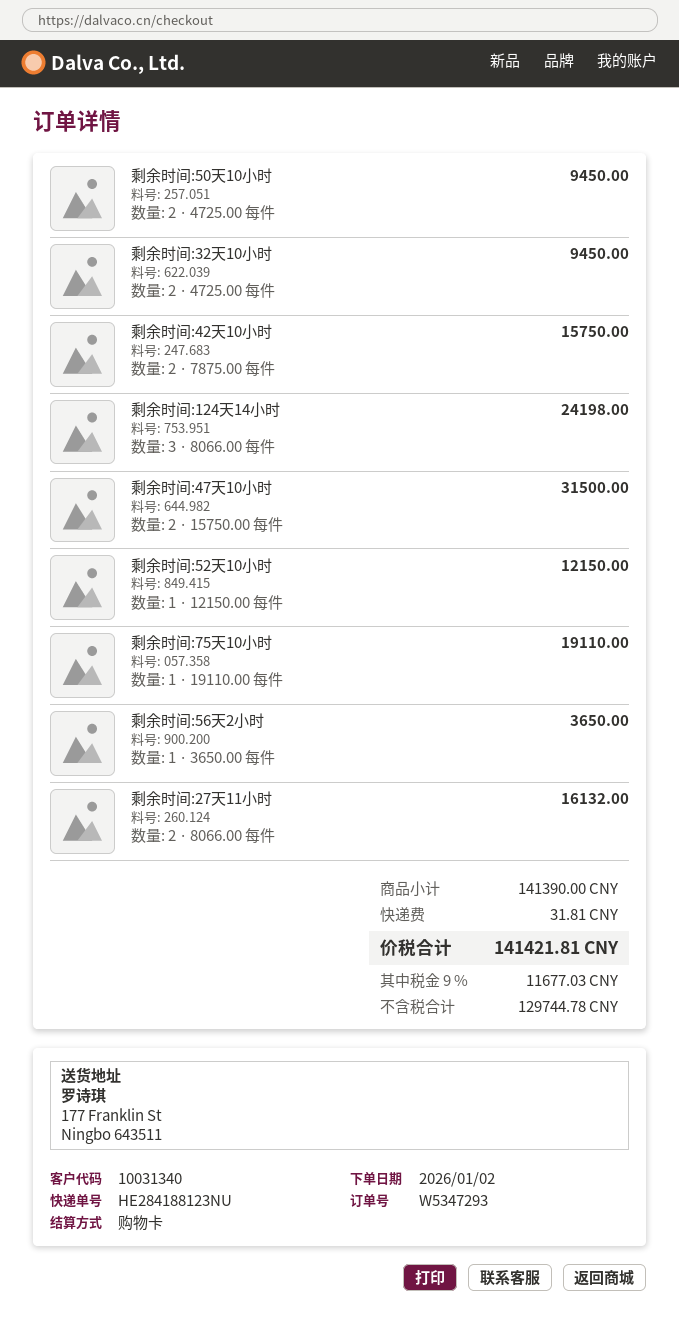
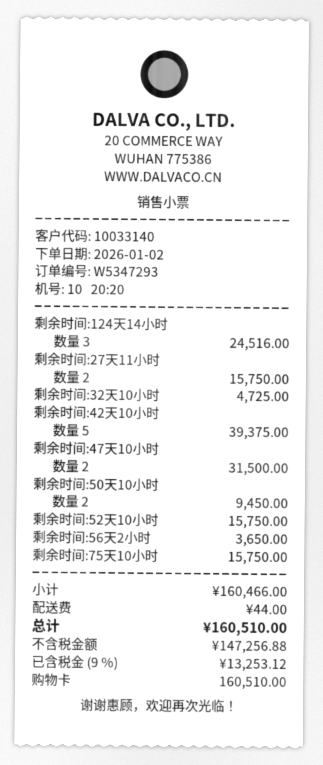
customer number: 10031340 -> 10033140
剩余时间:32天10小时: 2 for 9450.00 -> 1 for 4725.00
剩余时间:42天10小时: 2 for 15750.00 -> 5 for 39375.00
剩余时间:124天14小时: 3 for 24198.00 -> 3 for 24516.00
剩余时间:52天10小时: 1 for 12150.00 -> 1 for 15750.00
剩余时间:75天10小时: 1 for 19110.00 -> 1 for 15750.00
剩余时间:27天11小时: 2 for 16132.00 -> 2 for 15750.00
subtotal: 141390.00 -> 160466.00
shipping: 31.81 -> 44.00
net: 129744.78 -> 147256.88
tax: 9% = 11677.03 -> 9% = 13253.12
total: 141421.81 -> 160510.00

